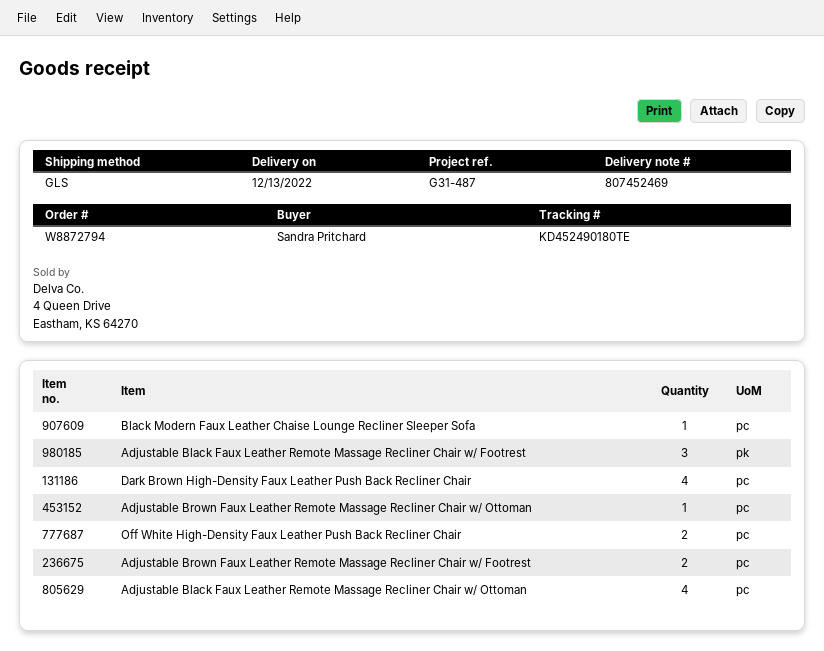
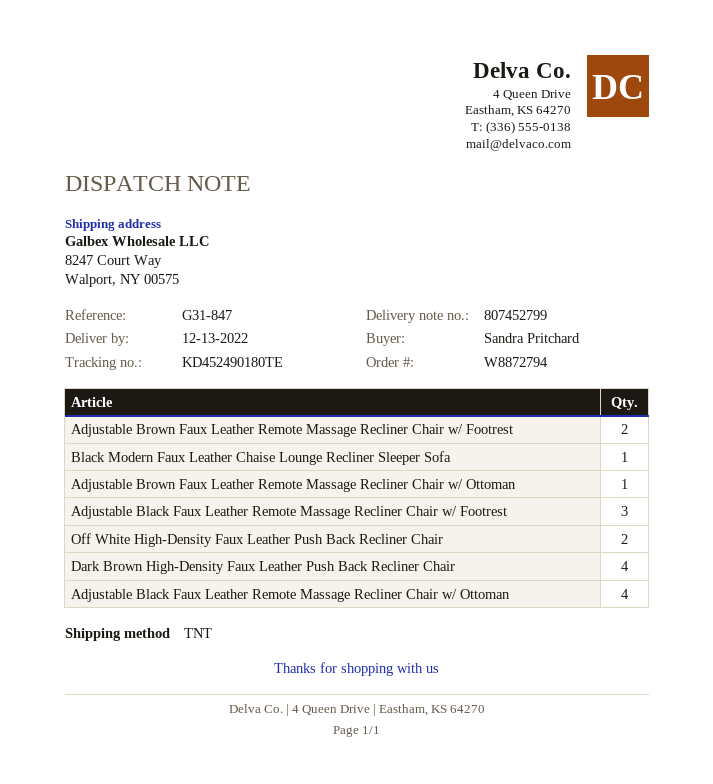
delivery note number: 807452469 -> 807452799
reference: G31-487 -> G31-847
shipping method: GLS -> TNT

